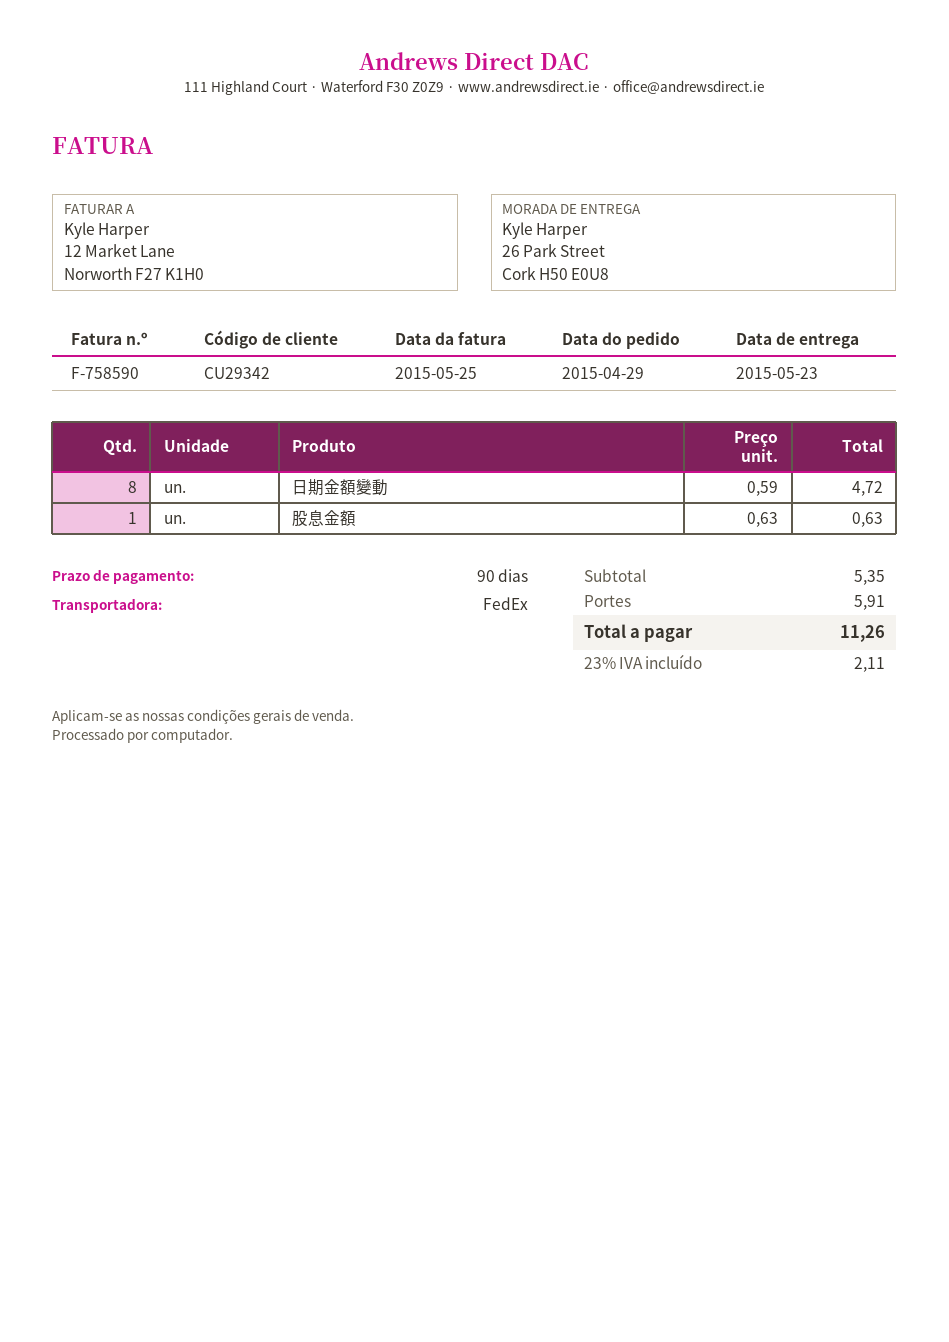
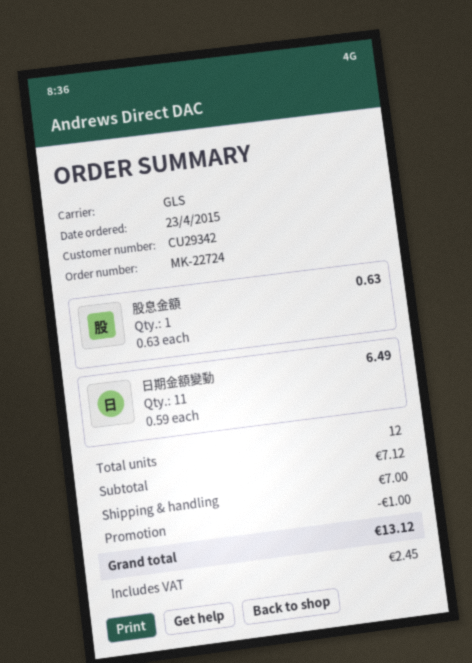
order date: 2015-04-29 -> 2015-04-23
shipping method: FedEx -> GLS
日期金額變動: 8 x 0.59 = 4.72 -> 11 x 0.59 = 6.49
subtotal: 5.35 -> 7.12
discount: none -> 1.00
shipping: 5.91 -> 7.00
tax: 2.11 -> 2.45
total: 11.26 -> 13.12

